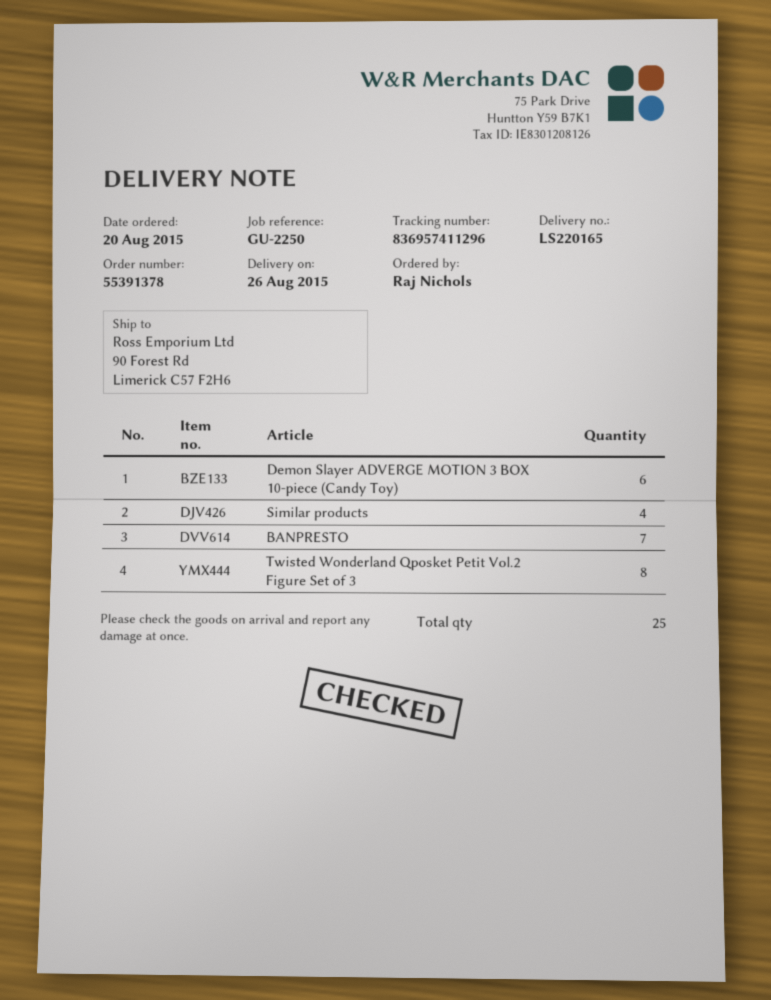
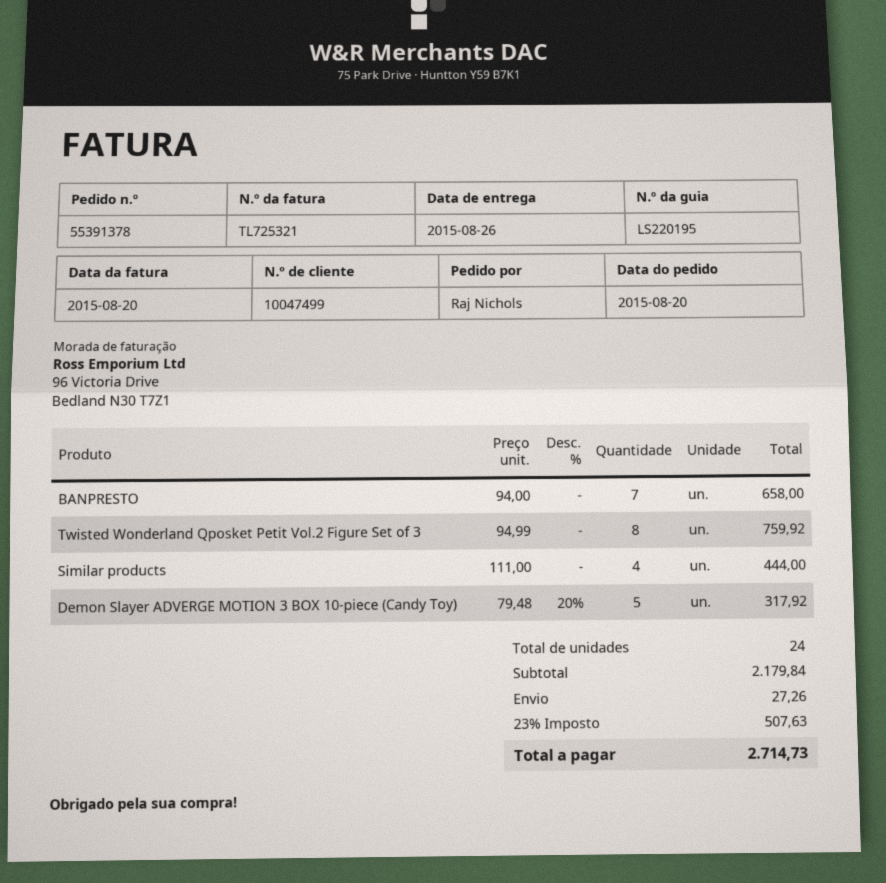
delivery note number: LS220165 -> LS220195
Demon Slayer ADVERGE MOTION 3 BOX 10-piece (Candy Toy): 6 -> 5
total quantity: 25 -> 24

